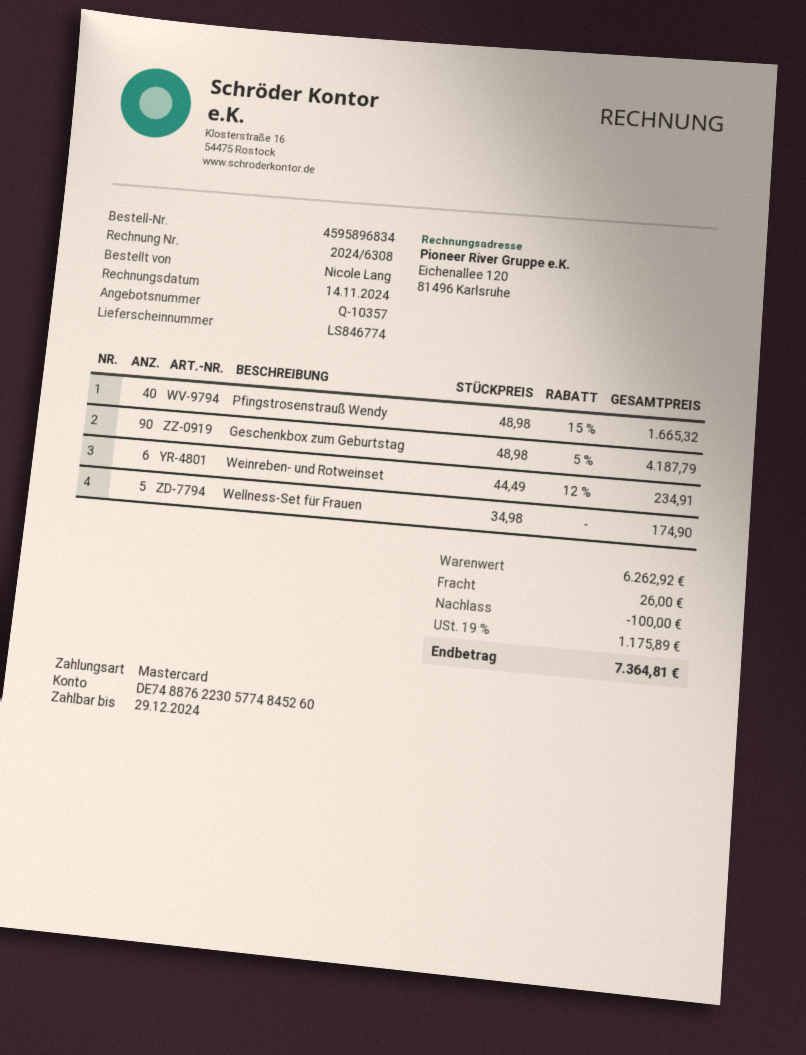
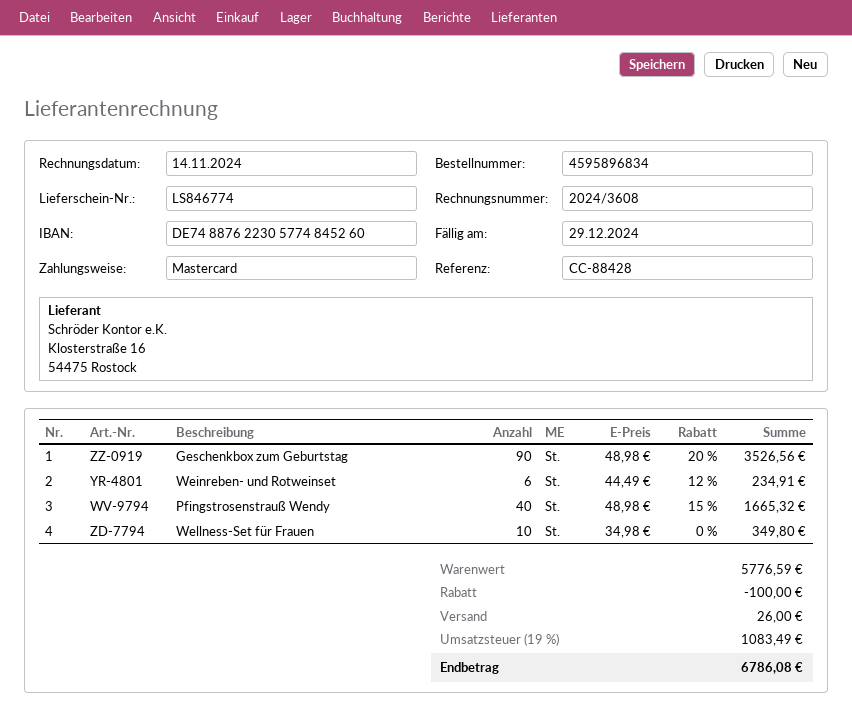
invoice number: 2024/6308 -> 2024/3608
Geschenkbox zum Geburtstag: 90 x 48.98 - 5% = 4187.79 -> 90 x 48.98 - 20% = 3526.56
Wellness-Set für Frauen: 5 x 34.98 = 174.90 -> 10 x 34.98 = 349.80
subtotal: 6262.92 -> 5776.59
tax: 19% = 1175.89 -> 19% = 1083.49
total: 7364.81 -> 6786.08

